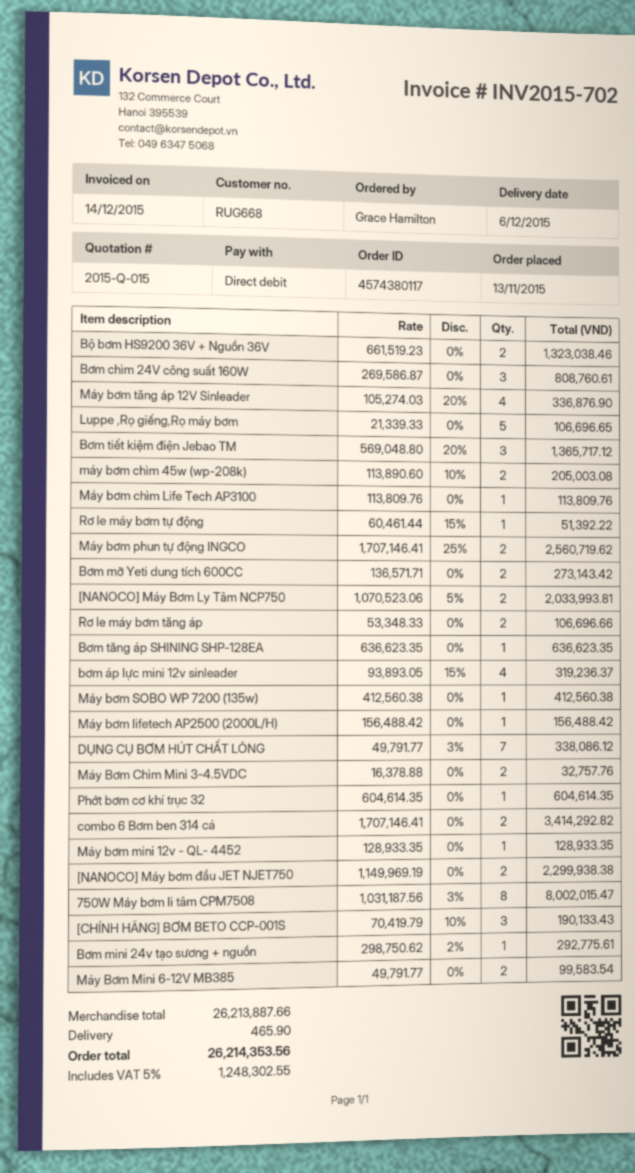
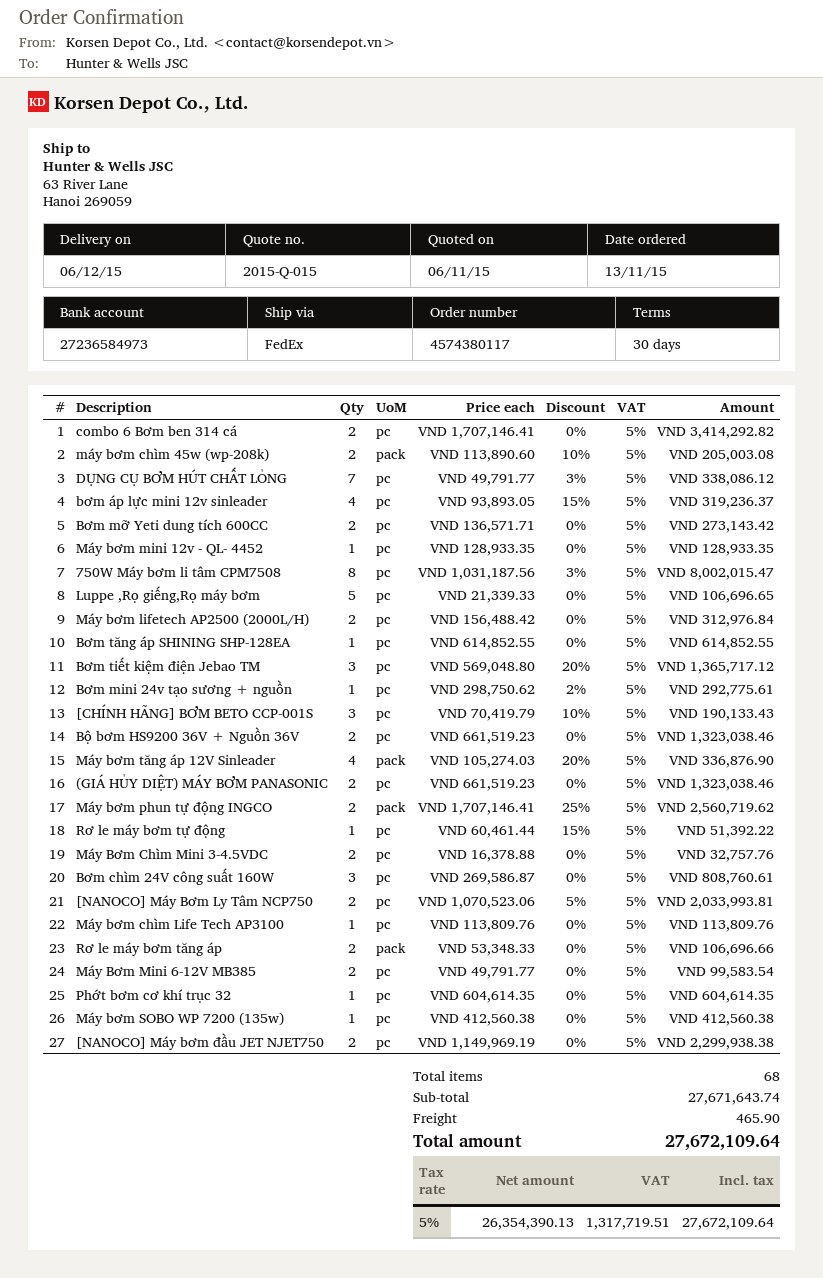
Bơm tăng áp SHINING SHP-128EA: 1 x 636623.35 = 636623.35 -> 1 x 614852.55 = 614852.55
Máy bơm lifetech AP2500 (2000L/H): 1 x 156488.42 = 156488.42 -> 2 x 156488.42 = 312976.84
(GIÁ HỦY DIỆT) MÁY BƠM PANASONIC: none -> 2 x 661519.23 = 1323038.46
subtotal: 26213887.66 -> 27671643.74
tax: 5% = 1248302.55 -> 5% = 1317719.51
total: 26214353.56 -> 27672109.64

